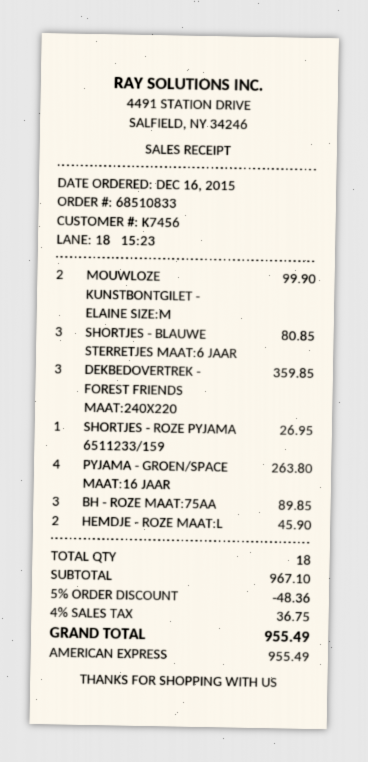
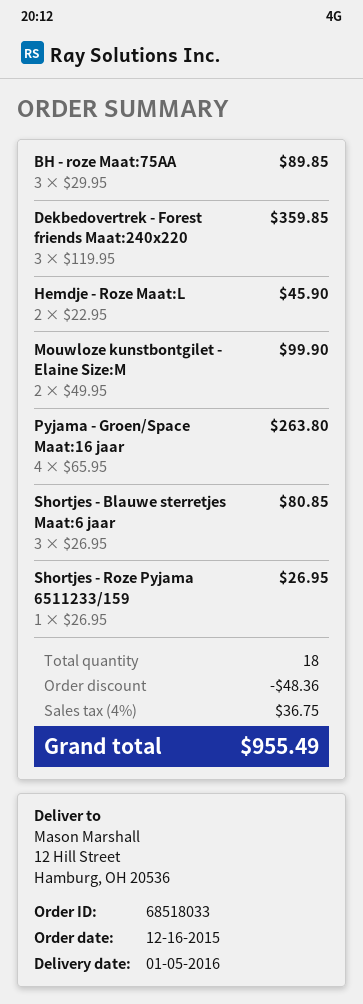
order number: 68510833 -> 68518033

